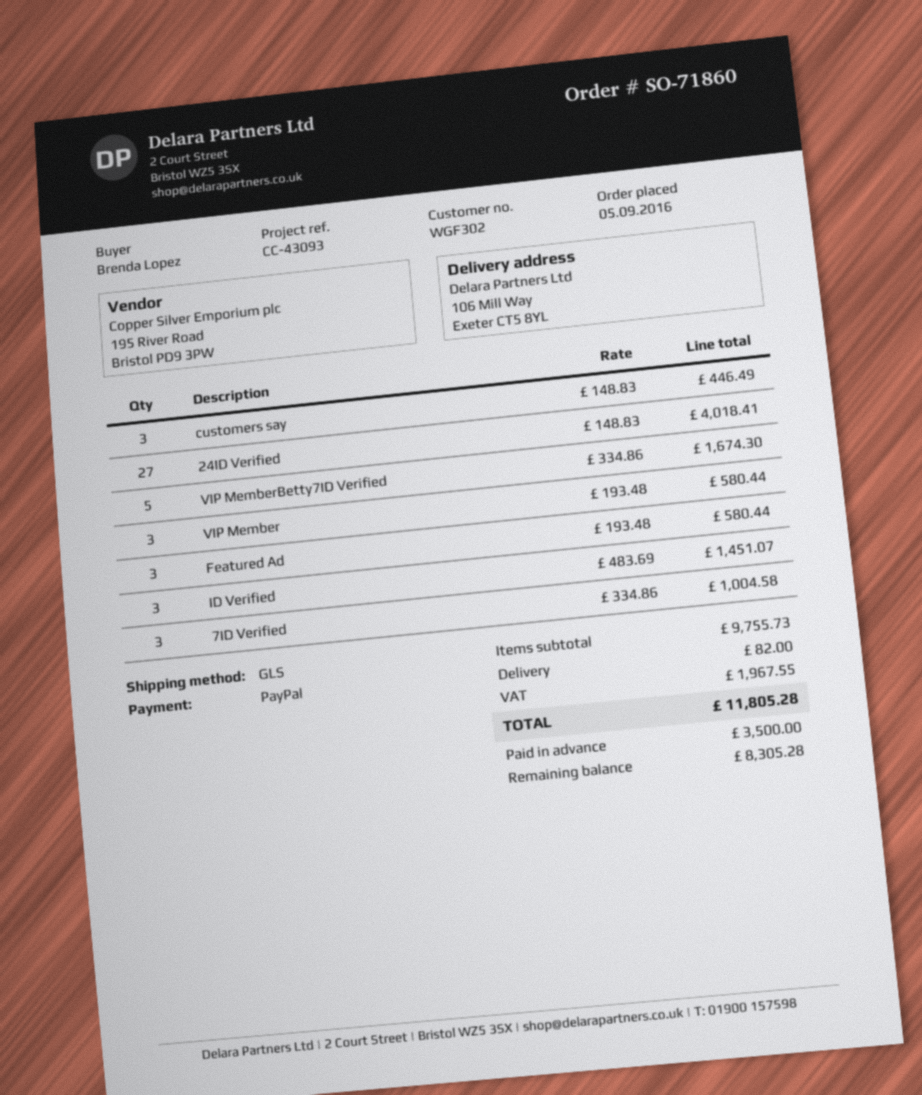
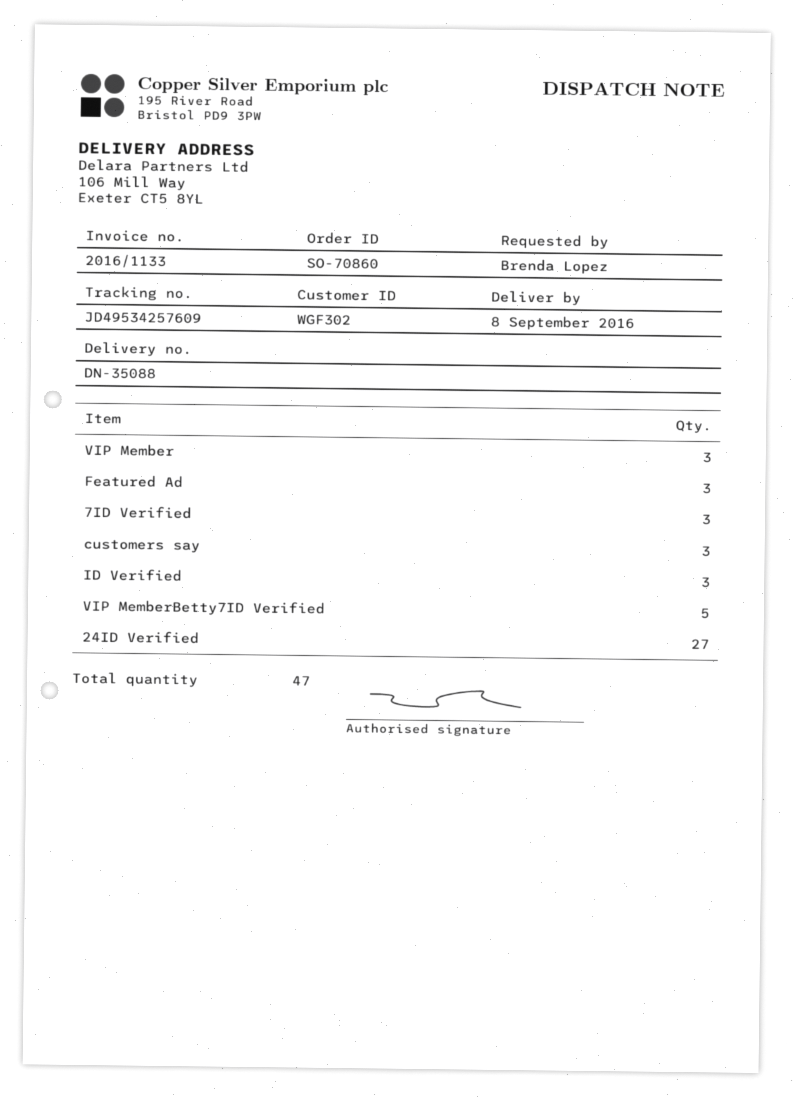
order number: SO-71860 -> SO-70860

